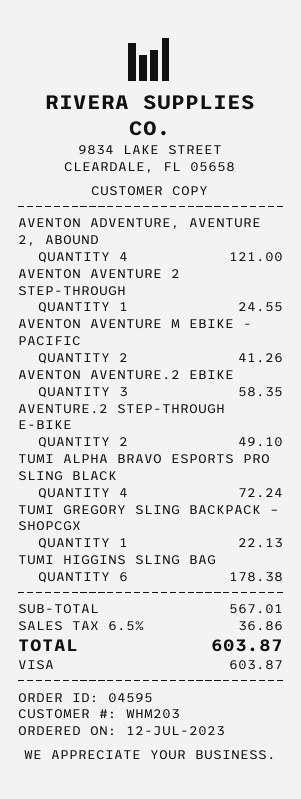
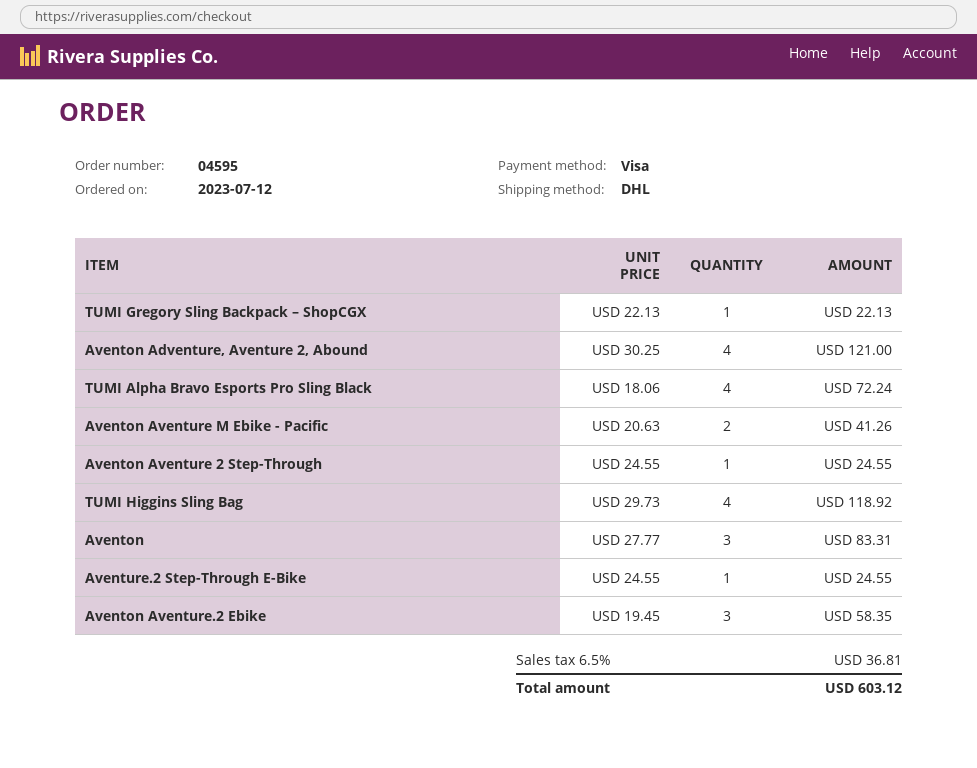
AVENTURE.2 STEP-THROUGH E-BIKE: 2 for 49.10 -> 1 for 24.55
TUMI HIGGINS SLING BAG: 6 for 178.38 -> 4 for 118.92
Aventon: none -> 3 for 83.31
tax: 6.5% = 36.86 -> 6.5% = 36.81
total: 603.87 -> 603.12

